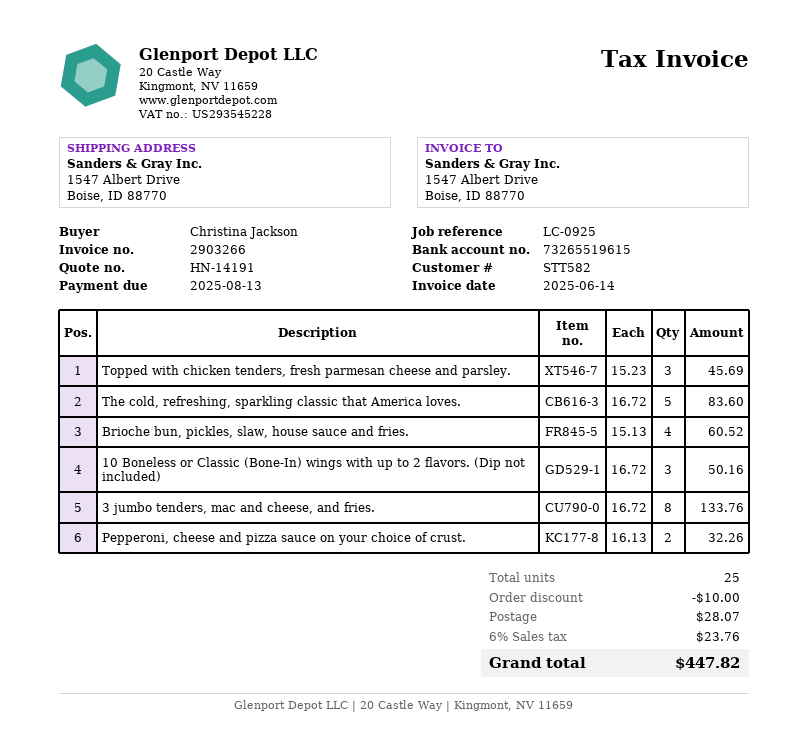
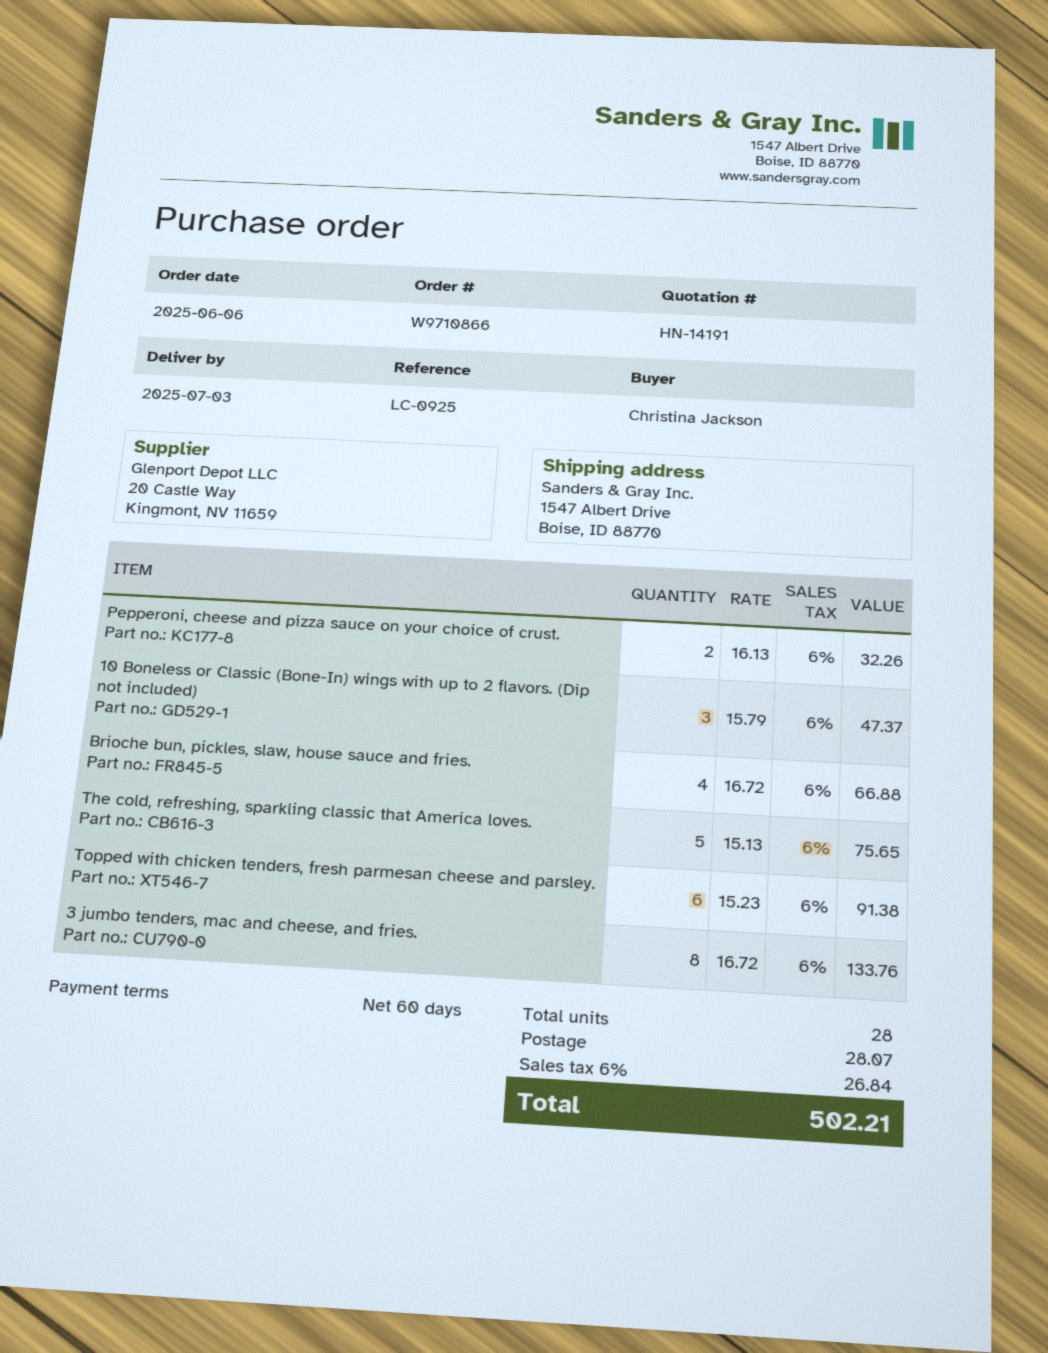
Topped with chicken tenders, fresh parmesan cheese and parsley.: 3 x 15.23 = 45.69 -> 6 x 15.23 = 91.38
The cold, refreshing, sparkling classic that America loves.: 5 x 16.72 = 83.60 -> 5 x 15.13 = 75.65
Brioche bun, pickles, slaw, house sauce and fries.: 4 x 15.13 = 60.52 -> 4 x 16.72 = 66.88
10 Boneless or Classic (Bone-In) wings with up to 2 flavors. (Dip not included): 3 x 16.72 = 50.16 -> 3 x 15.79 = 47.37
total quantity: 25 -> 28
discount: 10.00 -> none
tax: 6% = 23.76 -> 6% = 26.84
total: 447.82 -> 502.21

